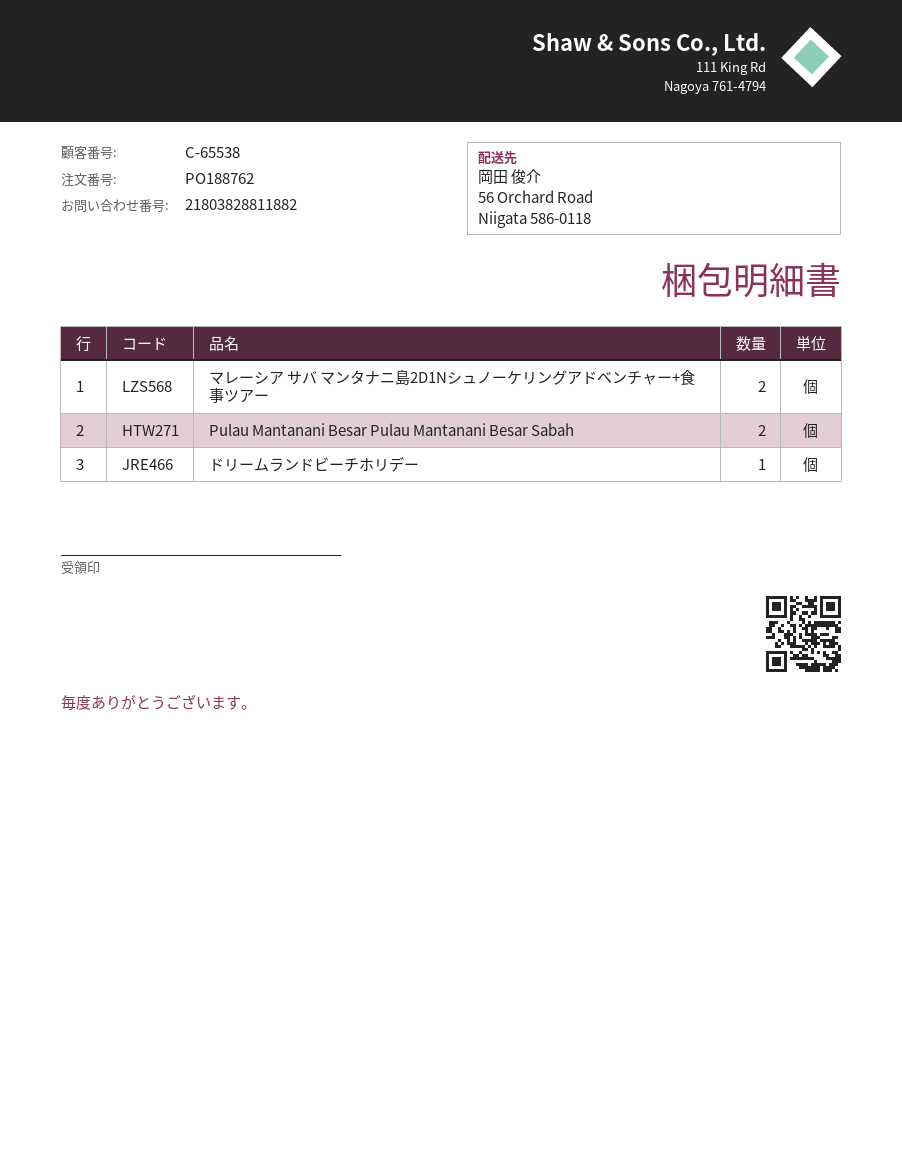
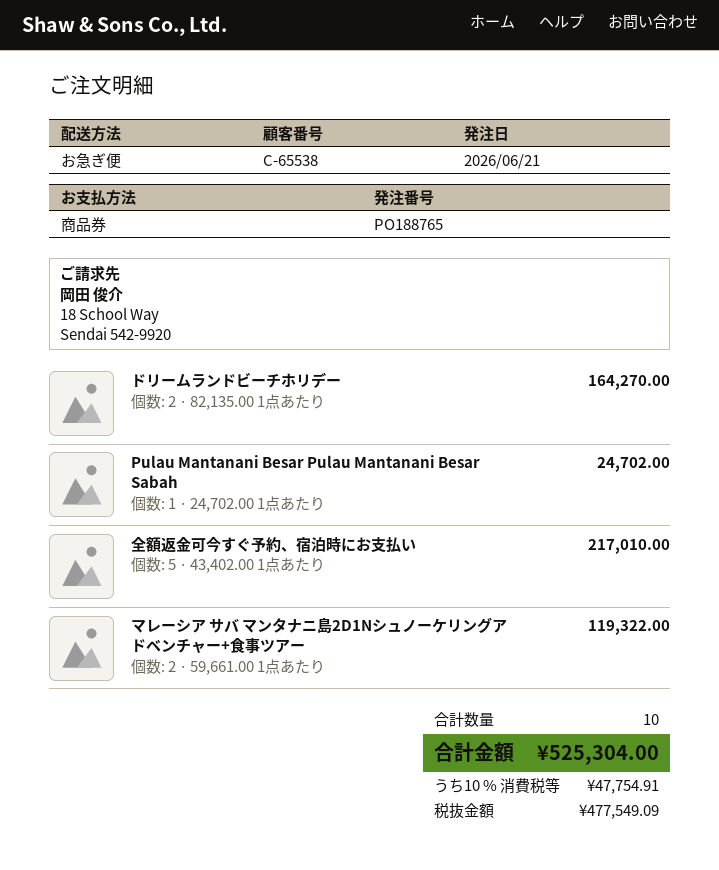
order number: PO188762 -> PO188765
Pulau Mantanani Besar Pulau Mantanani Besar Sabah: 2 -> 1
ドリームランドビーチホリデー: 1 -> 2
全額返金可今すぐ予約、宿泊時にお支払い: none -> 5

